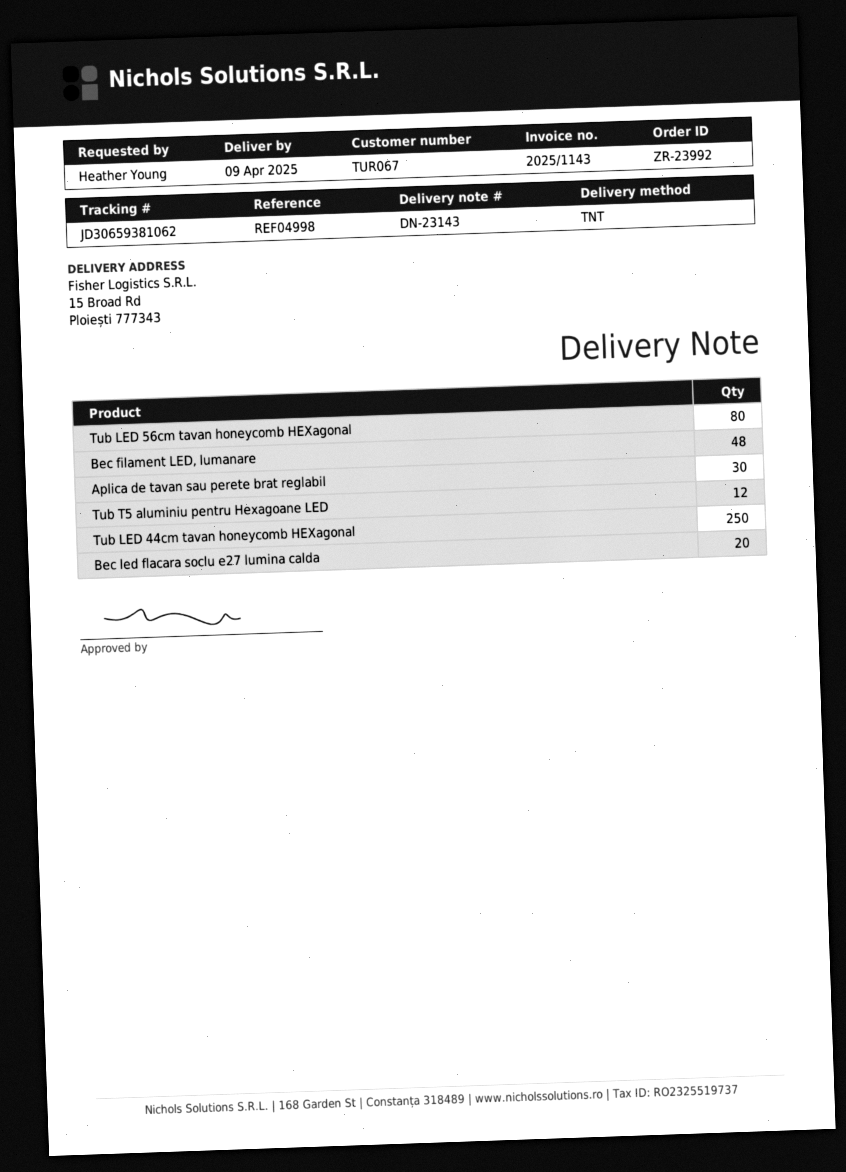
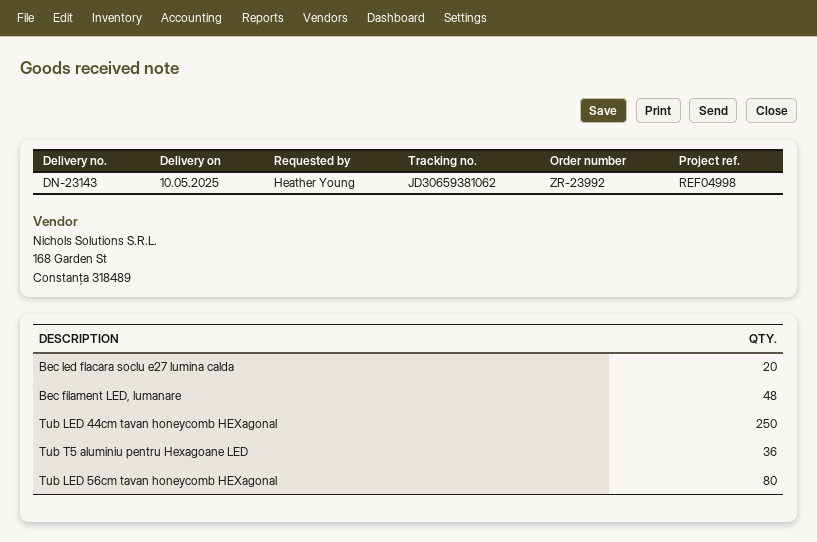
delivery date: 2025-04-09 -> 2025-05-10
Aplica de tavan sau perete brat reglabil: 30 -> none
Tub T5 aluminiu pentru Hexagoane LED: 12 -> 36

